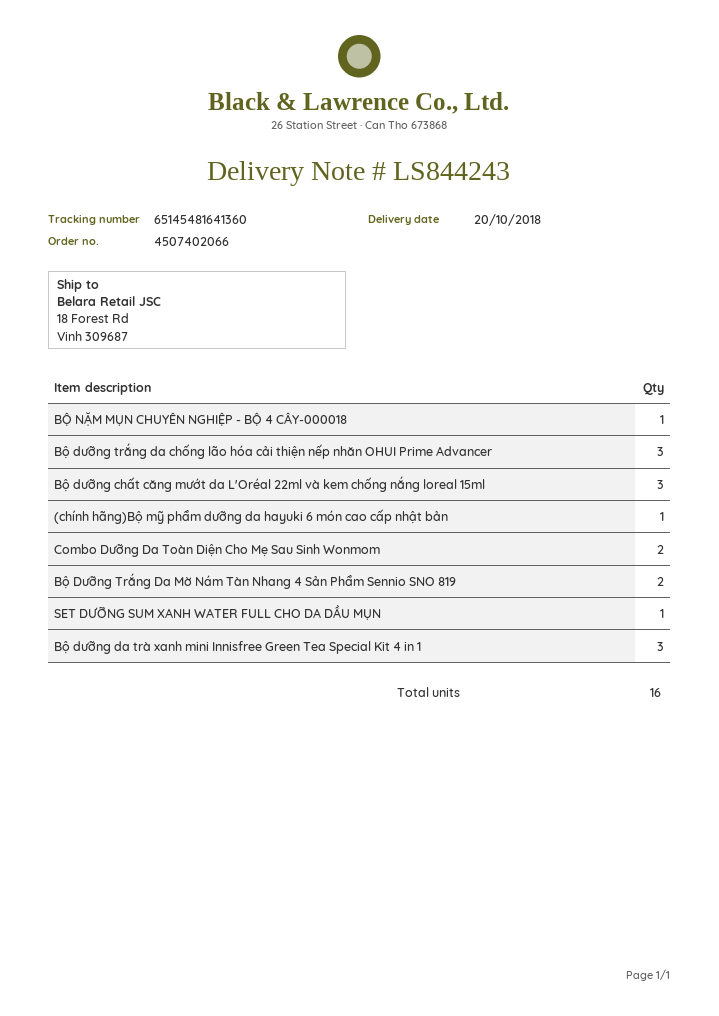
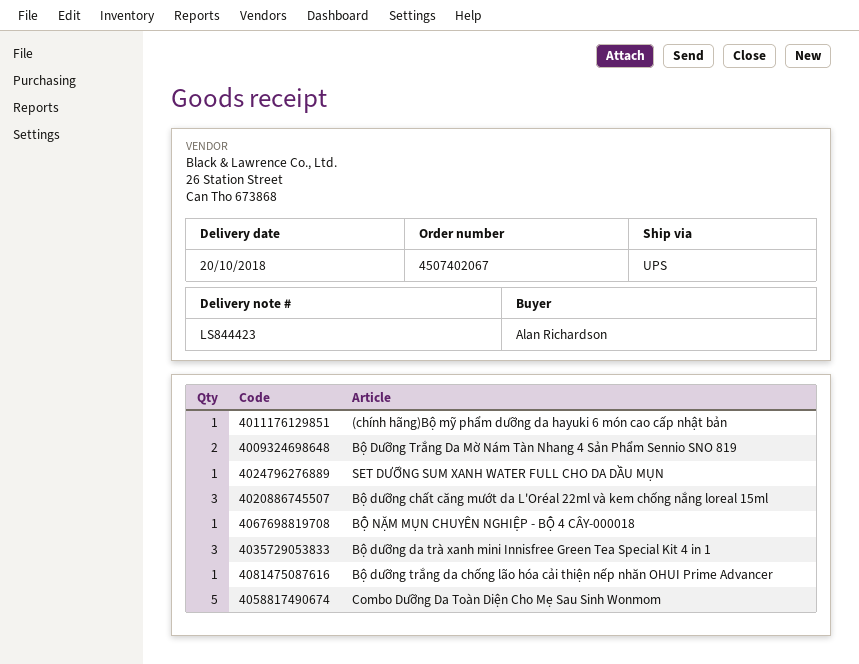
order number: 4507402066 -> 4507402067
delivery note number: LS844243 -> LS844423
Bộ dưỡng trắng da chống lão hóa cải thiện nếp nhăn OHUI Prime Advancer: 3 -> 1
Combo Dưỡng Da Toàn Diện Cho Mẹ Sau Sinh Wonmom: 2 -> 5

